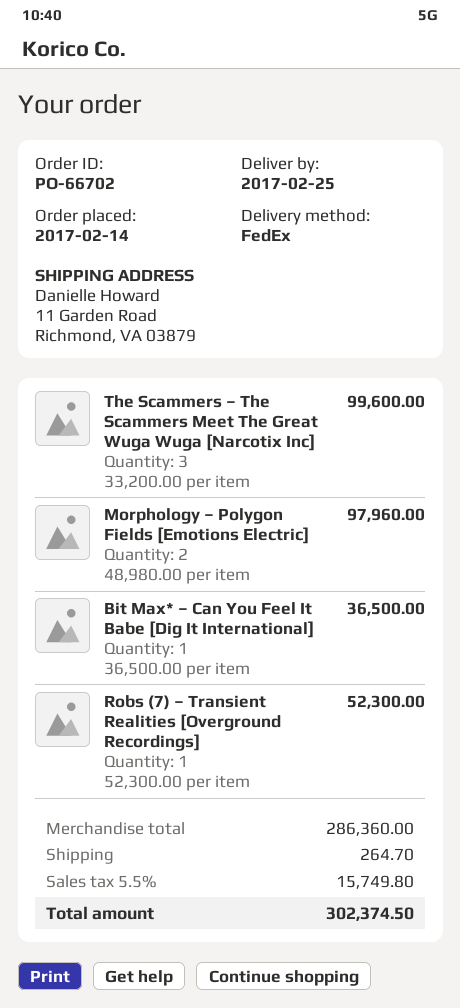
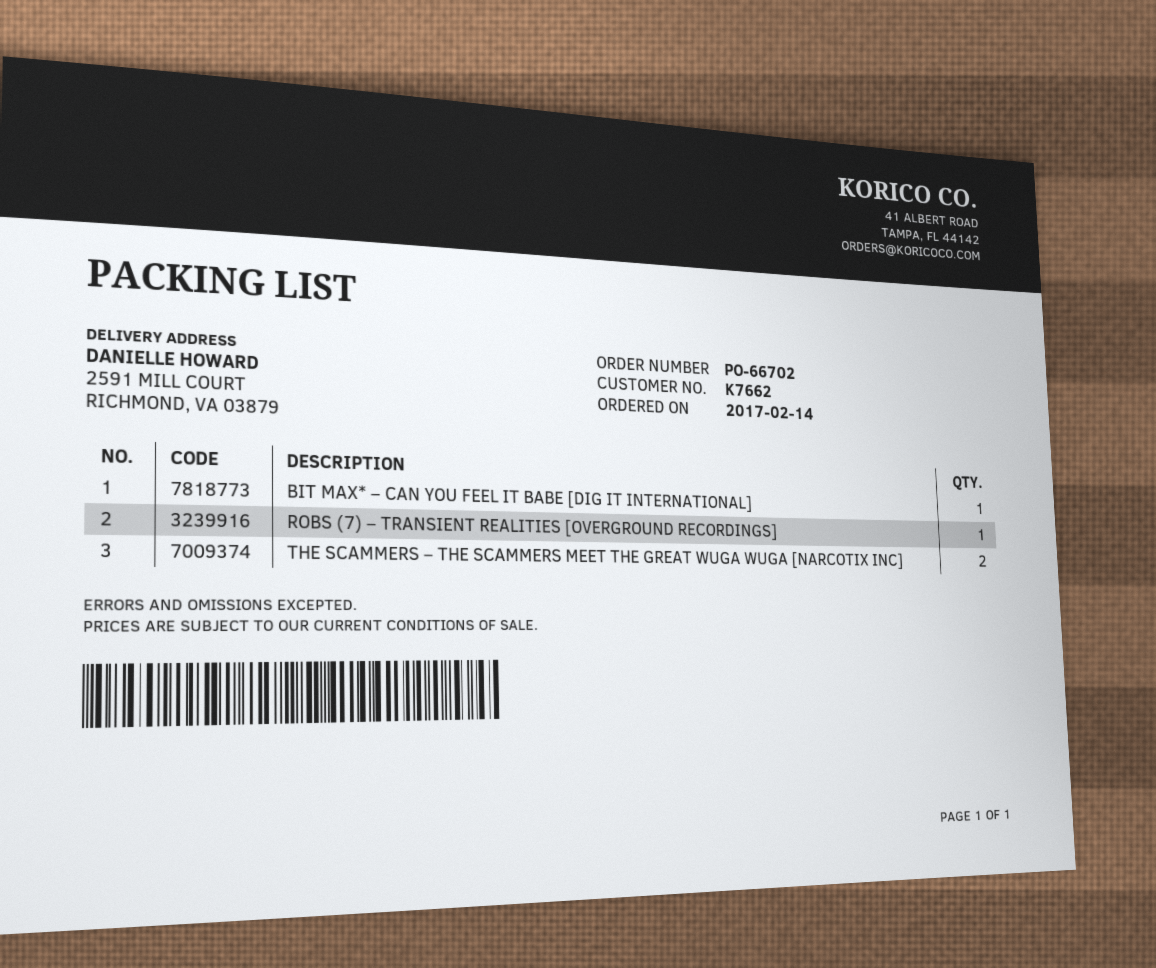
ship to: 11 Garden Road, Richmond, VA 03879 -> 2591 MILL COURT, RICHMOND, VA 03879
The Scammers – The Scammers Meet The Great Wuga Wuga [Narcotix Inc]: 3 -> 2
Morphology – Polygon Fields [Emotions Electric]: 2 -> none

